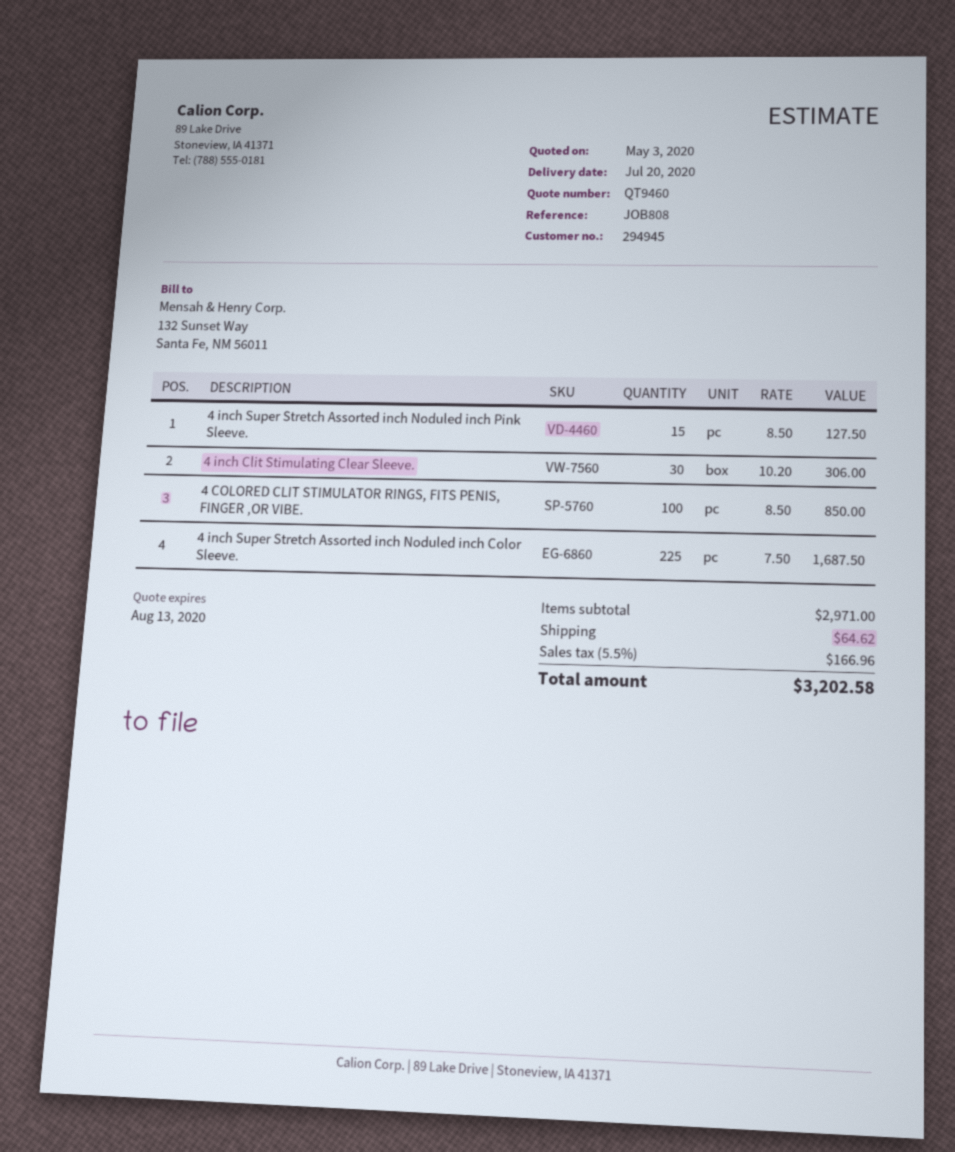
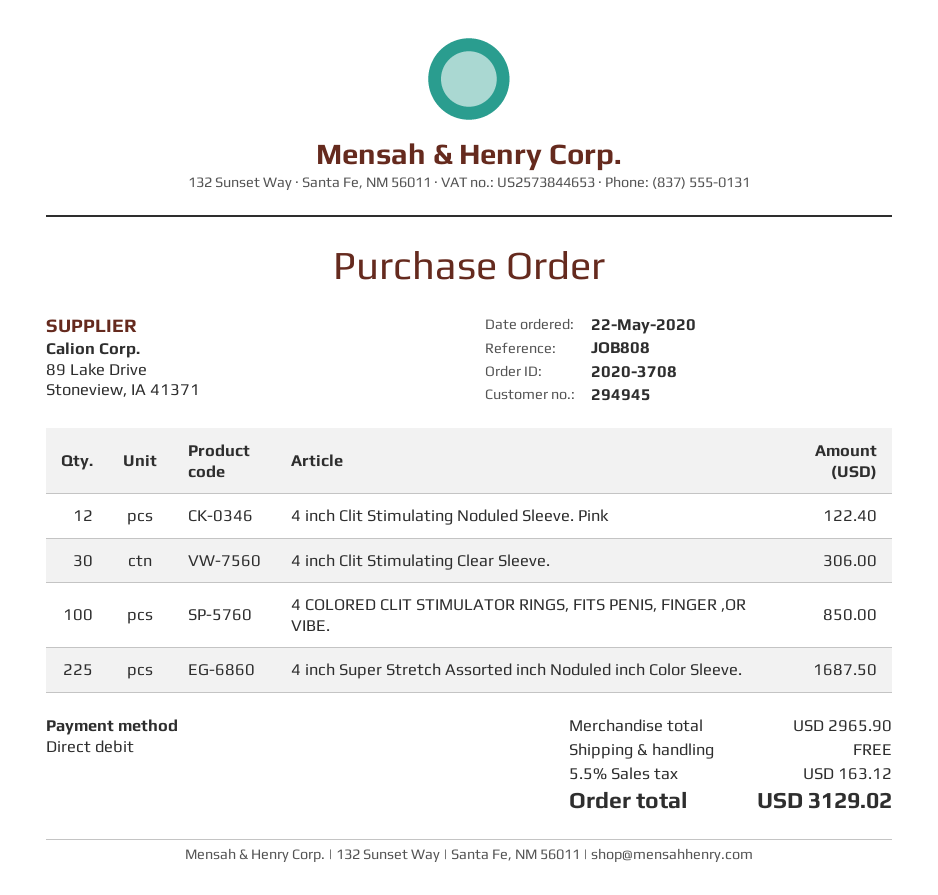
4 inch Super Stretch Assorted inch Noduled inch Pink Sleeve.: 15 for 127.50 -> none
4 inch Clit Stimulating Noduled Sleeve. Pink: none -> 12 for 122.40
subtotal: 2971.00 -> 2965.90
shipping: 64.62 -> 0.00
tax: 5.5% = 166.96 -> 5.5% = 163.12
total: 3202.58 -> 3129.02

